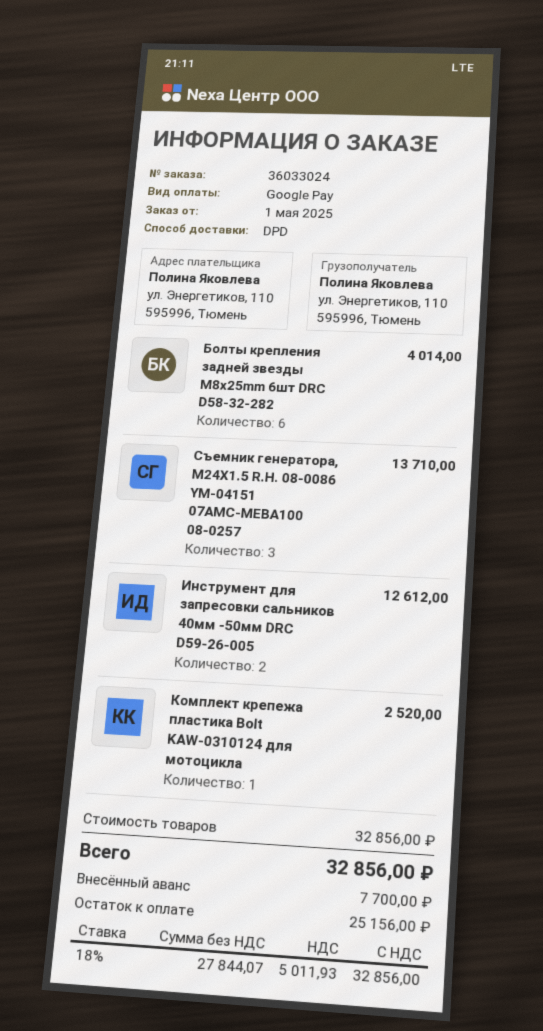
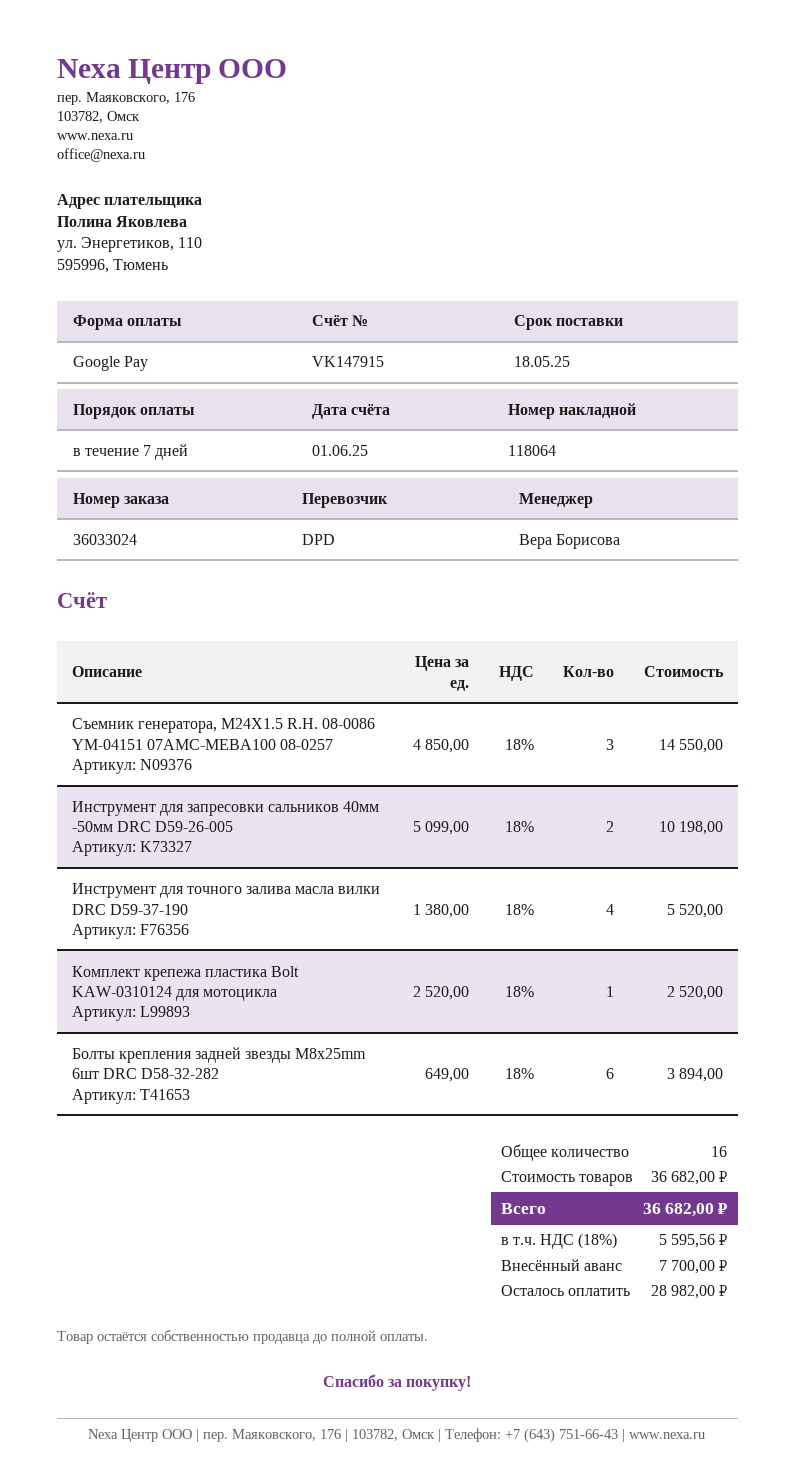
Болты крепления задней звезды M8x25mm 6шт DRC D58-32-282: 6 for 4014.00 -> 6 for 3894.00
Съемник генератора, M24X1.5 R.H. 08-0086 YM-04151 07AMC-MEBA100 08-0257: 3 for 13710.00 -> 3 for 14550.00
Инструмент для запресовки сальников 40мм -50мм DRC D59-26-005: 2 for 12612.00 -> 2 for 10198.00
Инструмент для точного залива масла вилки DRC D59-37-190: none -> 4 for 5520.00
subtotal: 32856.00 -> 36682.00
tax: 18% = 5011.93 -> 18% = 5595.56
total: 32856.00 -> 36682.00
balance: 25156.00 -> 28982.00

